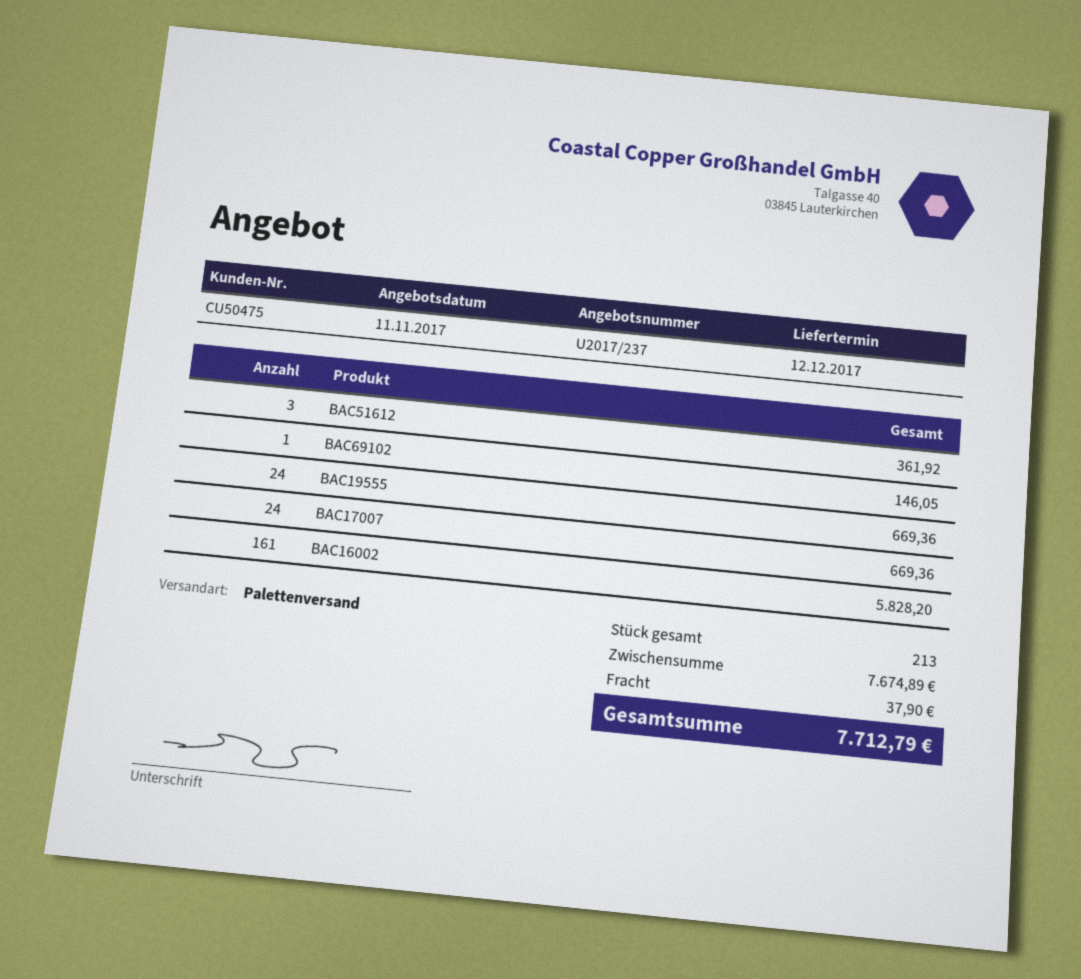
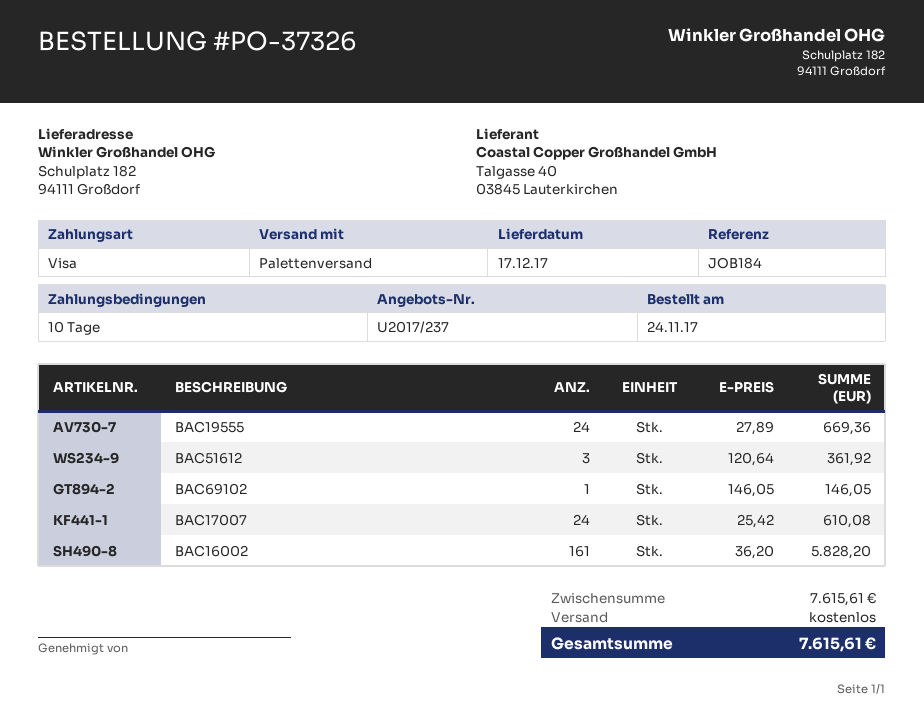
delivery date: 2017-12-12 -> 2017-12-17
BAC17007: 24 for 669.36 -> 24 for 610.08
subtotal: 7674.89 -> 7615.61
shipping: 37.90 -> 0.00
total: 7712.79 -> 7615.61

